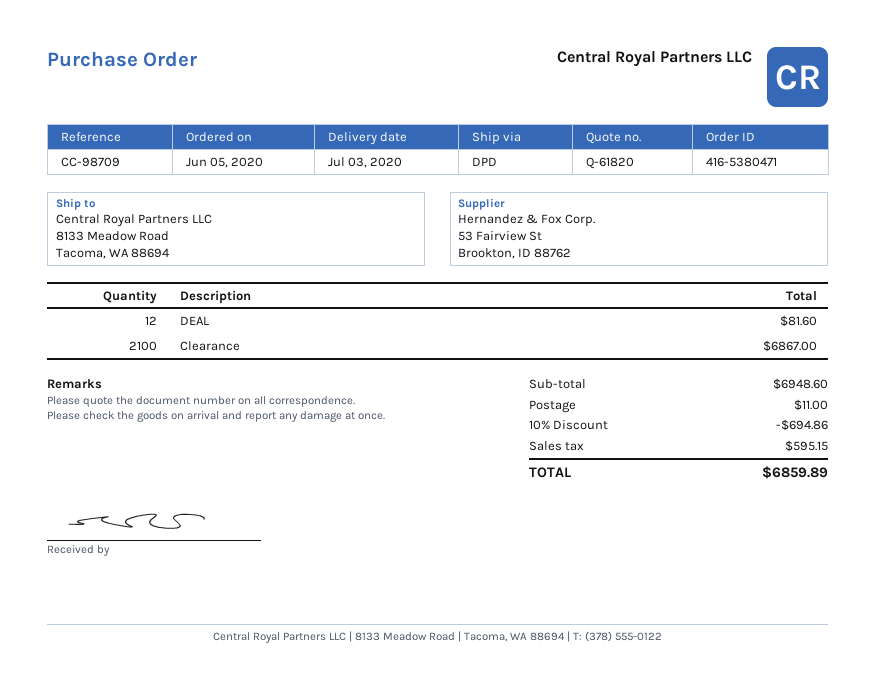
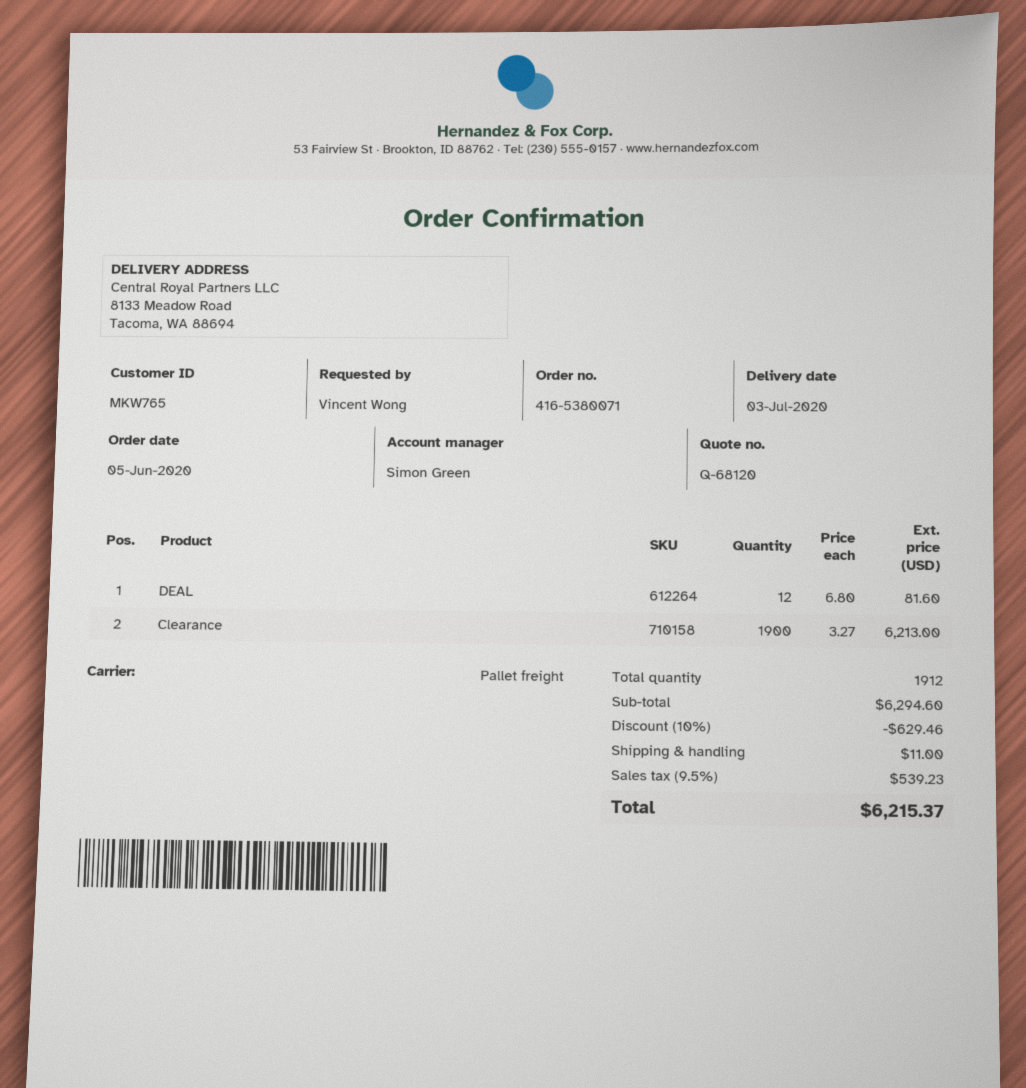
quote number: Q-61820 -> Q-68120
order number: 416-5380471 -> 416-5380071
shipping method: DPD -> pallet freight
Clearance: 2100 for 6867.00 -> 1900 for 6213.00
subtotal: 6948.60 -> 6294.60
discount: 10% = 694.86 -> 10% = 629.46
tax: 595.15 -> 539.23
total: 6859.89 -> 6215.37

